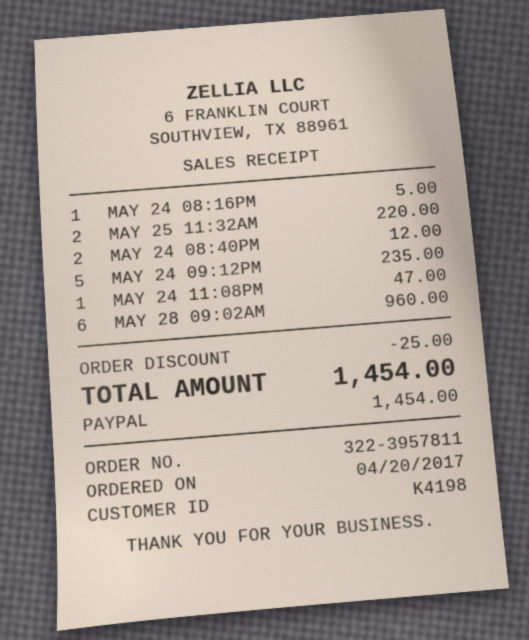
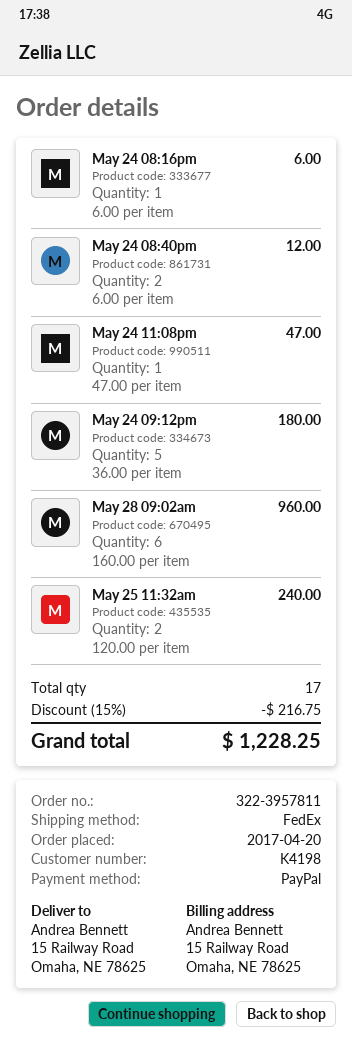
MAY 24 08:16PM: 1 for 5.00 -> 1 for 6.00
MAY 25 11:32AM: 2 for 220.00 -> 2 for 240.00
MAY 24 09:12PM: 5 for 235.00 -> 5 for 180.00
discount: 25.00 -> 216.75
total: 1454.00 -> 1228.25

